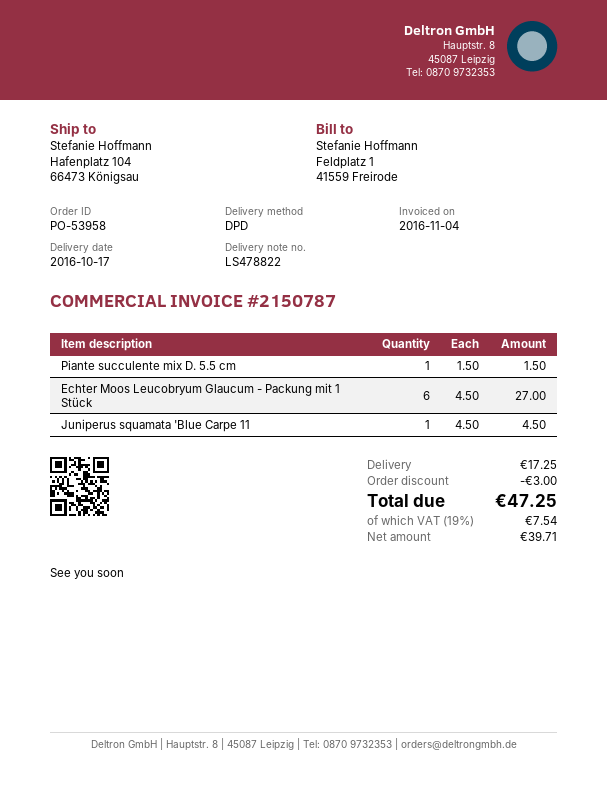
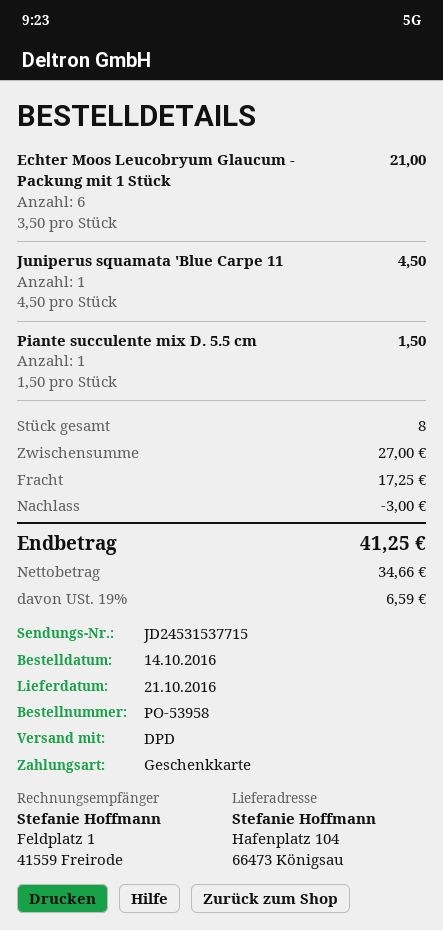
delivery date: 2016-10-17 -> 2016-10-21
Echter Moos Leucobryum Glaucum - Packung mit 1 Stück: 6 x 4.50 = 27.00 -> 6 x 3.50 = 21.00
net: 39.71 -> 34.66
tax: 19% = 7.54 -> 19% = 6.59
total: 47.25 -> 41.25

